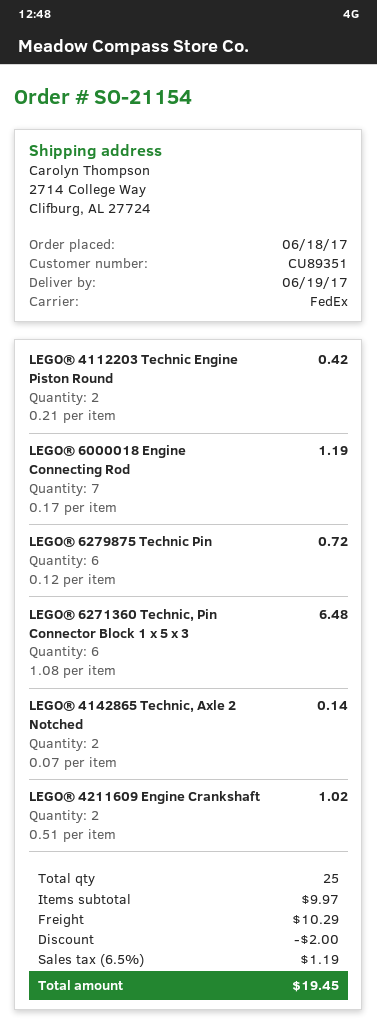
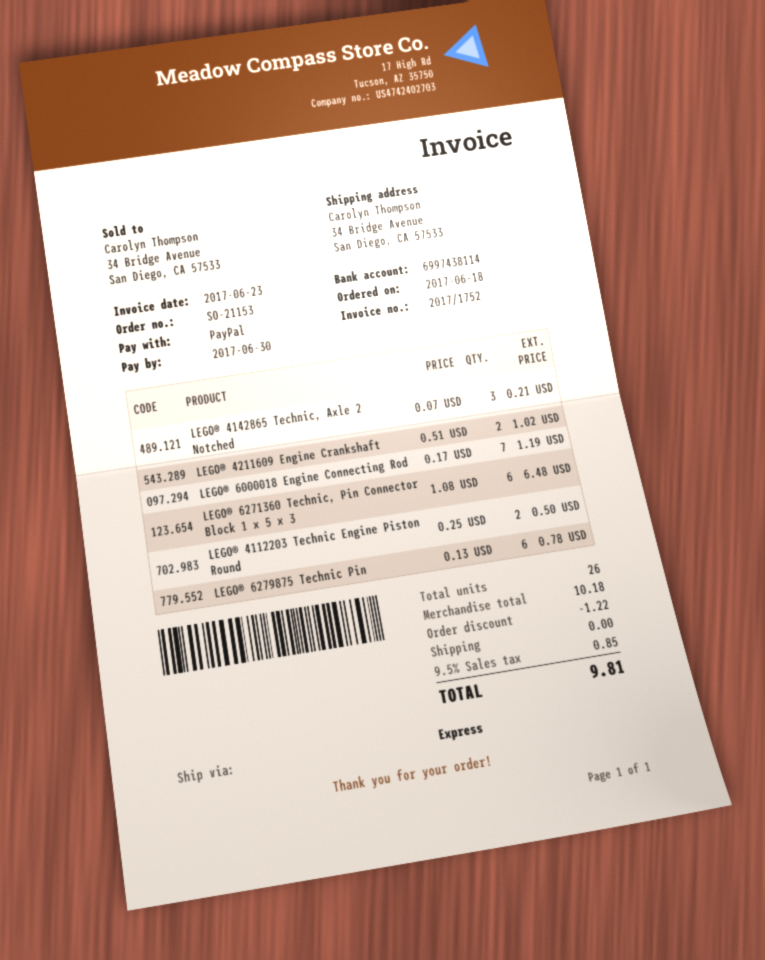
order number: SO-21154 -> SO-21153
shipping method: FedEx -> express
ship to: 2714 College Way, Clifburg, AL 27724 -> 34 Bridge Avenue, San Diego, CA 57533
LEGO® 4112203 Technic Engine Piston Round: 2 x 0.21 = 0.42 -> 2 x 0.25 = 0.50
LEGO® 6279875 Technic Pin: 6 x 0.12 = 0.72 -> 6 x 0.13 = 0.78
LEGO® 4142865 Technic, Axle 2 Notched: 2 x 0.07 = 0.14 -> 3 x 0.07 = 0.21
total quantity: 25 -> 26
subtotal: 9.97 -> 10.18
discount: 2.00 -> 1.22
shipping: 10.29 -> 0.00
tax: 6.5% = 1.19 -> 9.5% = 0.85
total: 19.45 -> 9.81

